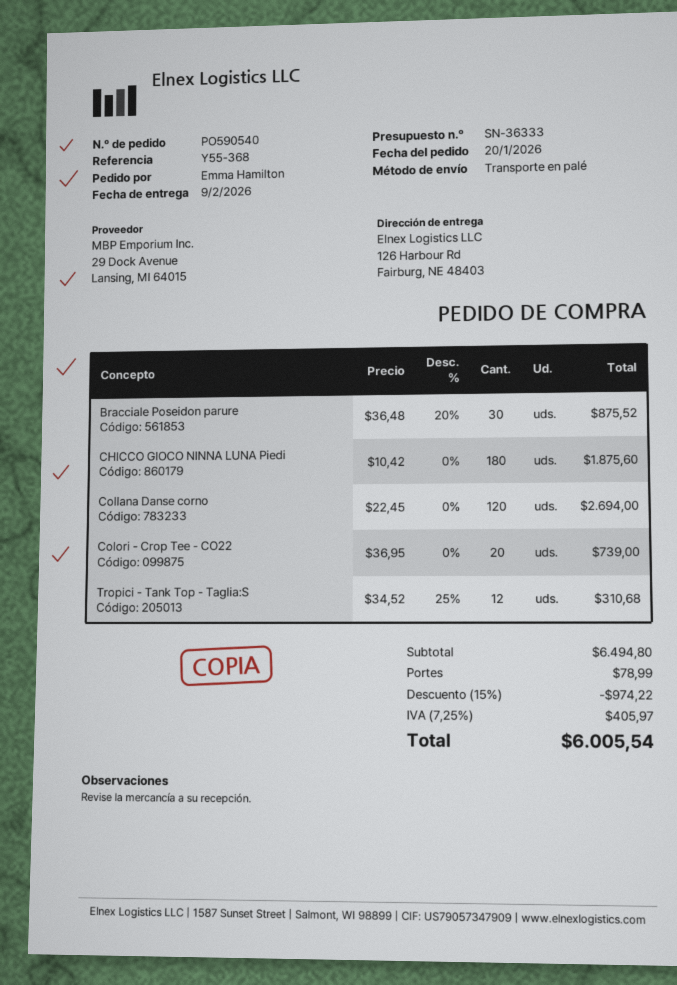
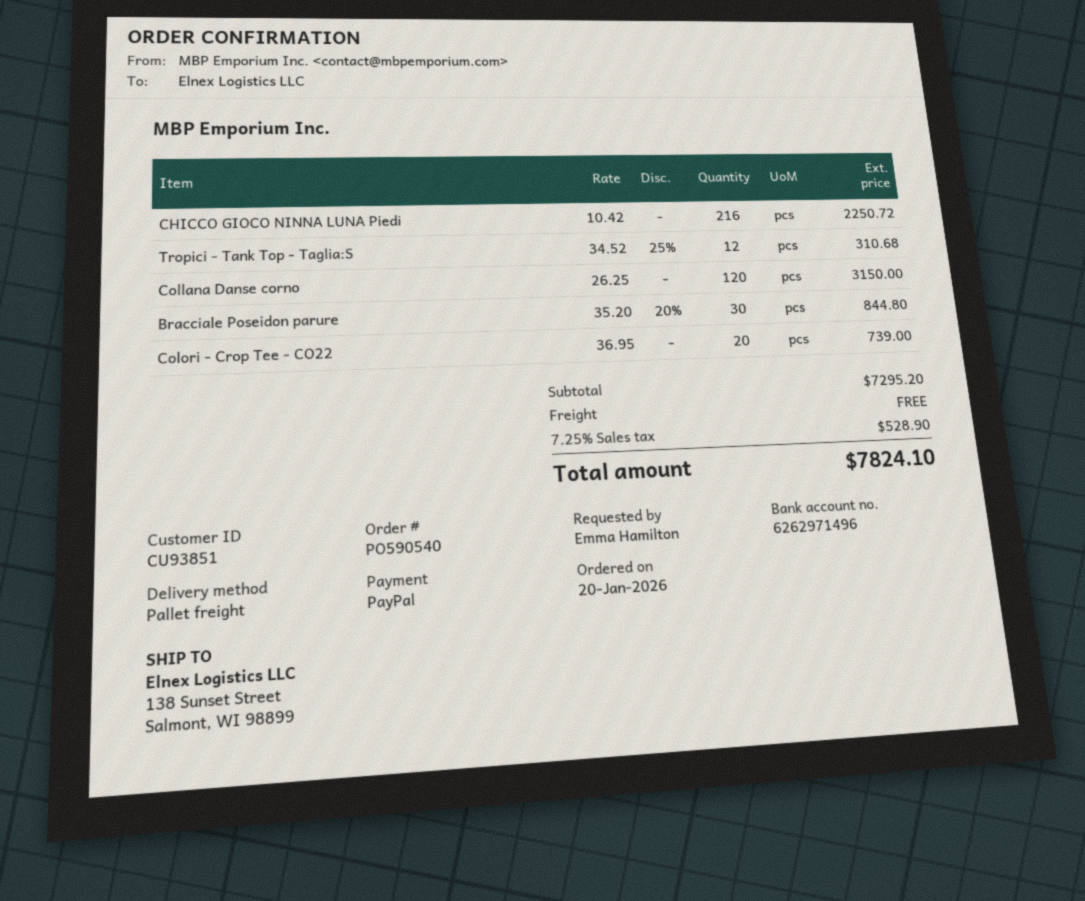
ship to: 126 Harbour Rd, Fairburg, NE 48403 -> 138 Sunset Street, Salmont, WI 98899
Bracciale Poseidon parure: 30 x 36.48 - 20% = 875.52 -> 30 x 35.20 - 20% = 844.80
CHICCO GIOCO NINNA LUNA Piedi: 180 x 10.42 = 1875.60 -> 216 x 10.42 = 2250.72
Collana Danse corno: 120 x 22.45 = 2694.00 -> 120 x 26.25 = 3150.00
subtotal: 6494.80 -> 7295.20
discount: 15% = 974.22 -> none
shipping: 78.99 -> 0.00
tax: 7.25% = 405.97 -> 7.25% = 528.90
total: 6005.54 -> 7824.10

